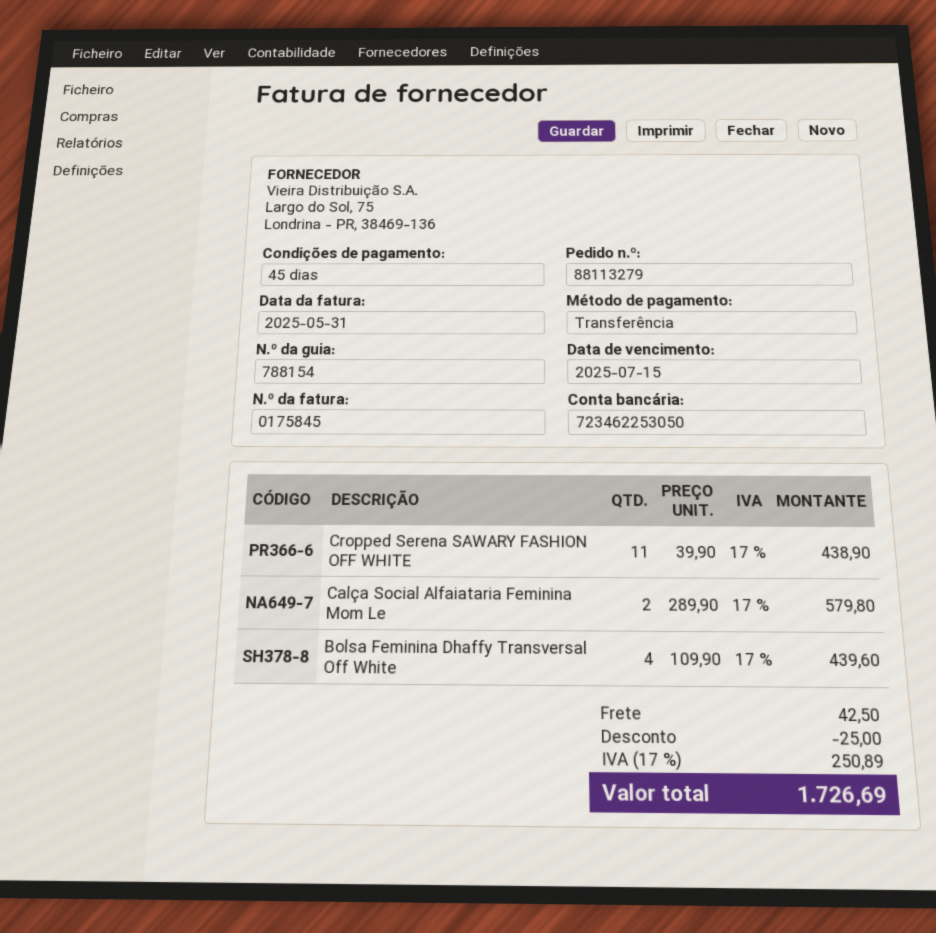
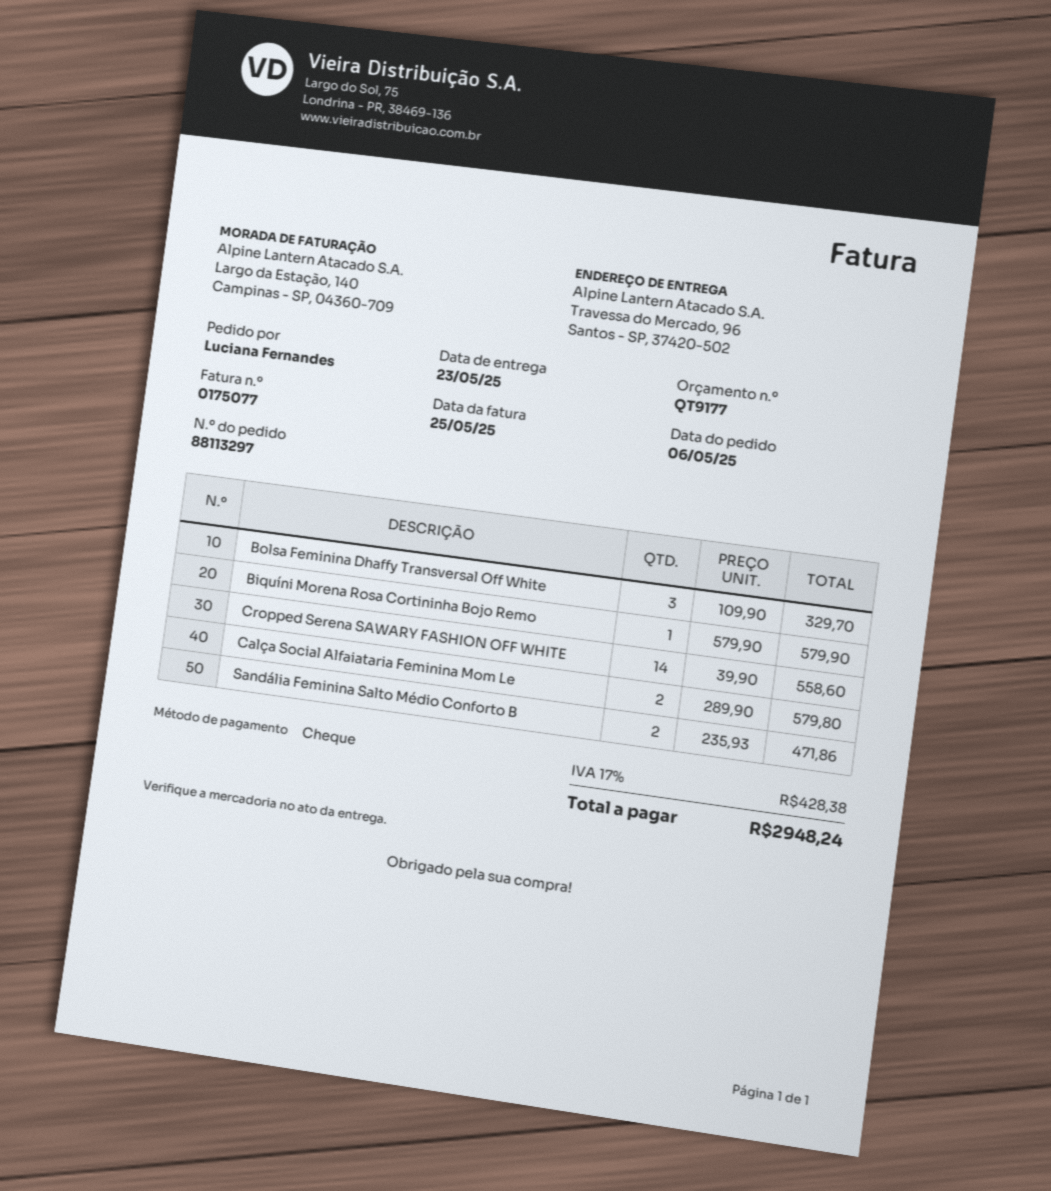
order number: 88113279 -> 88113297
invoice number: 0175845 -> 0175077
invoice date: 2025-05-31 -> 2025-05-25
payment method: bank transfer -> cheque
Cropped Serena SAWARY FASHION OFF WHITE: 11 x 39.90 = 438.90 -> 14 x 39.90 = 558.60
Bolsa Feminina Dhaffy Transversal Off White: 4 x 109.90 = 439.60 -> 3 x 109.90 = 329.70
Biquíni Morena Rosa Cortininha Bojo Remo: none -> 1 x 579.90 = 579.90
Sandália Feminina Salto Médio Conforto B: none -> 2 x 235.93 = 471.86
discount: 25.00 -> none
shipping: 42.50 -> none
tax: 17% = 250.89 -> 17% = 428.38
total: 1726.69 -> 2948.24

